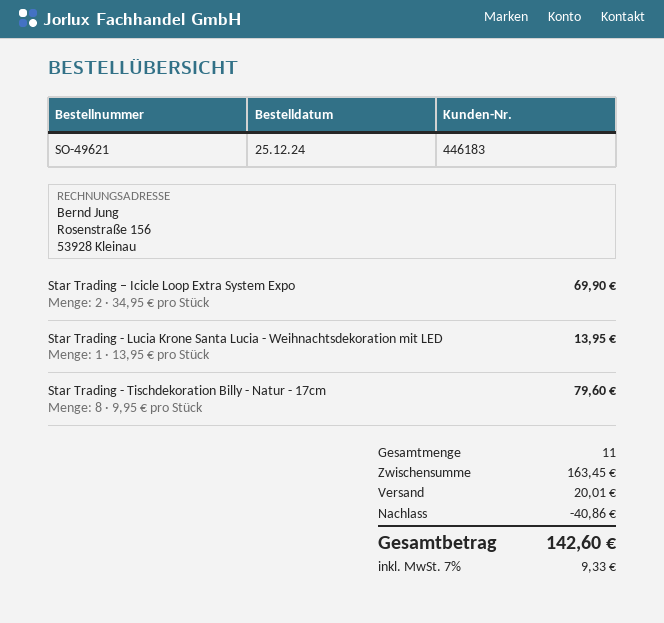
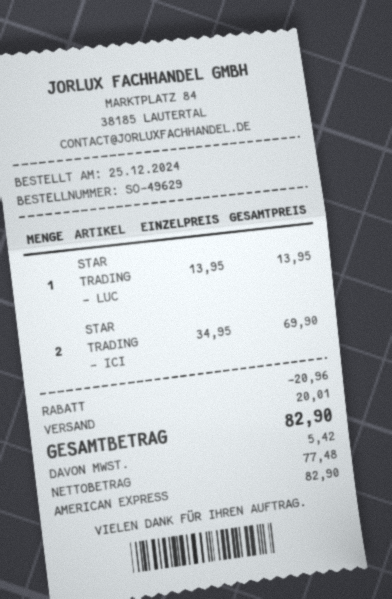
order number: SO-49621 -> SO-49629
Star Trading - Tischdekoration Billy - Natur - 17cm: 8 x 9.95 = 79.60 -> none
discount: 40.86 -> 20.96
tax: 9.33 -> 5.42
total: 142.60 -> 82.90

